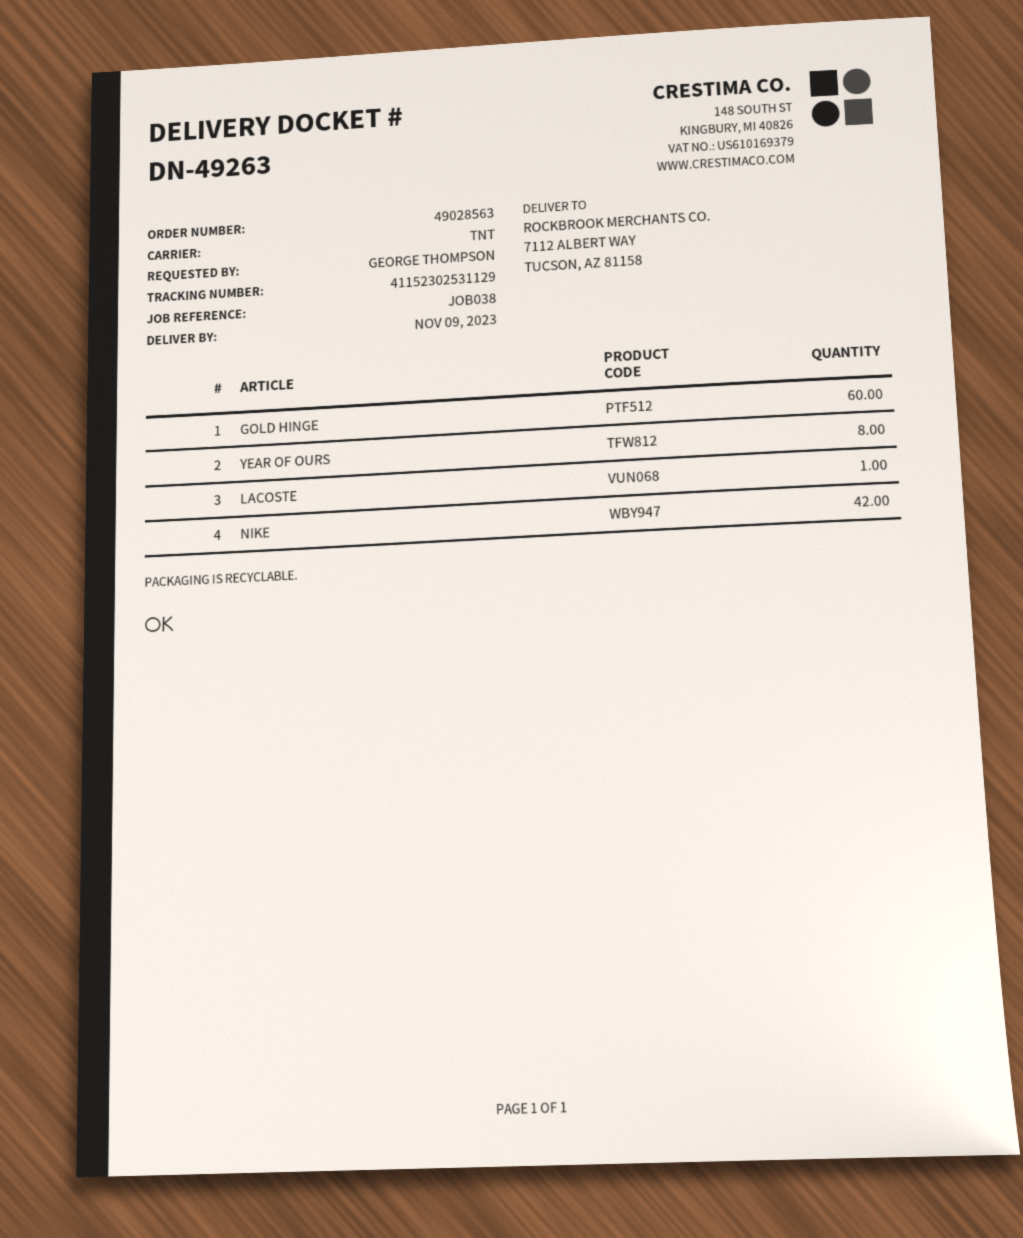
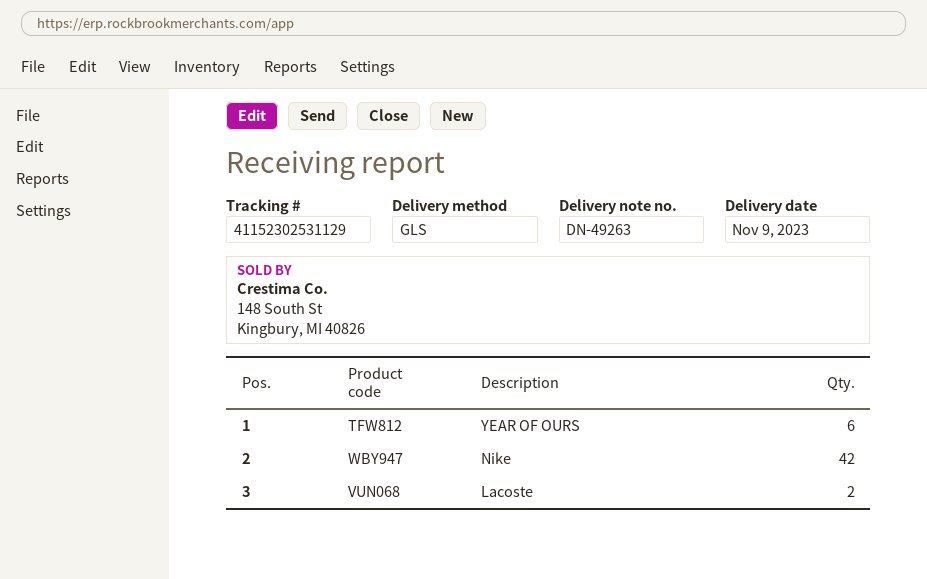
shipping method: TNT -> GLS
GOLD HINGE: 60 -> none
YEAR OF OURS: 8 -> 6
LACOSTE: 1 -> 2

